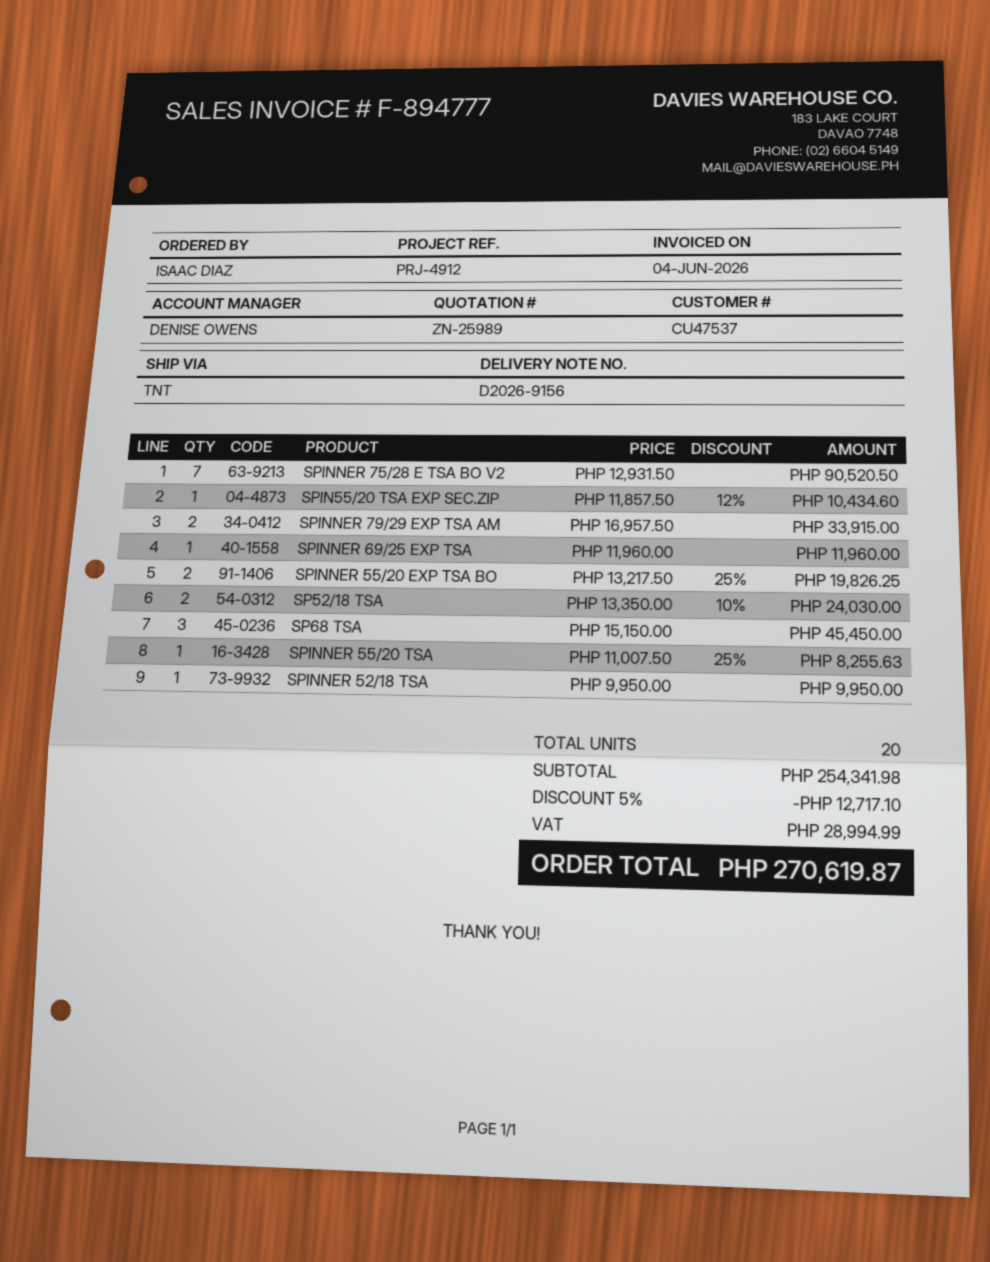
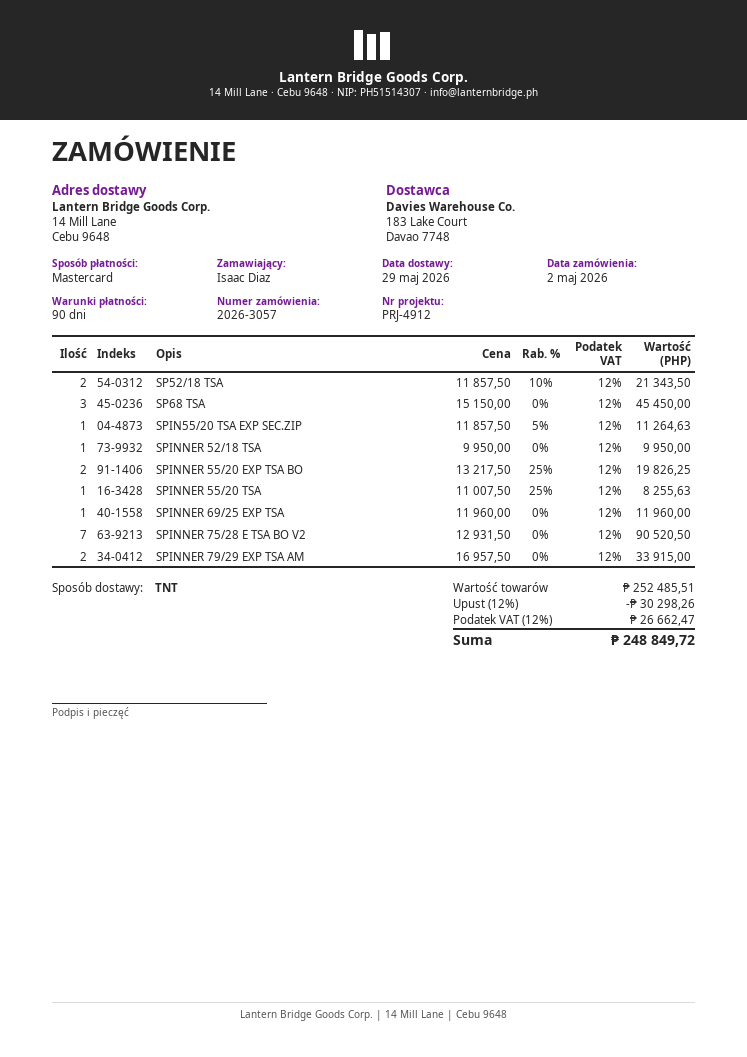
SPIN55/20 TSA EXP SEC.ZIP: 1 x 11857.50 - 12% = 10434.60 -> 1 x 11857.50 - 5% = 11264.63
SP52/18 TSA: 2 x 13350.00 - 10% = 24030.00 -> 2 x 11857.50 - 10% = 21343.50
subtotal: 254341.98 -> 252485.51
discount: 5% = 12717.10 -> 12% = 30298.26
tax: 28994.99 -> 26662.47
total: 270619.87 -> 248849.72

